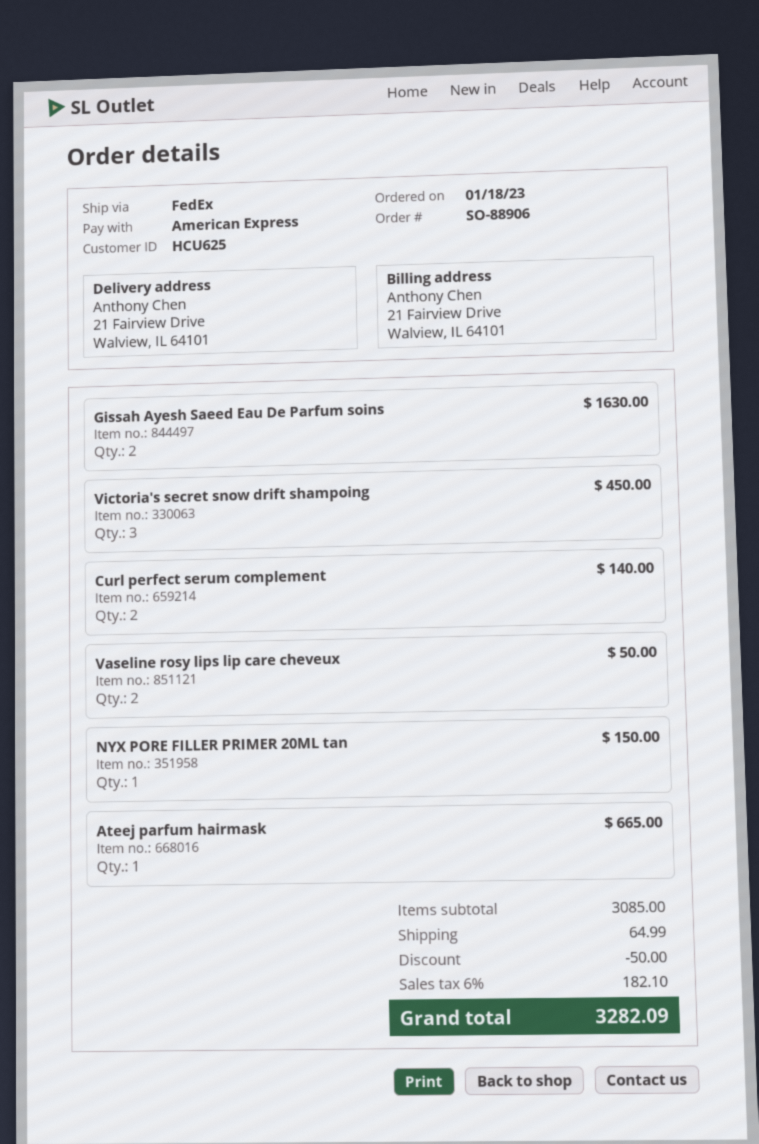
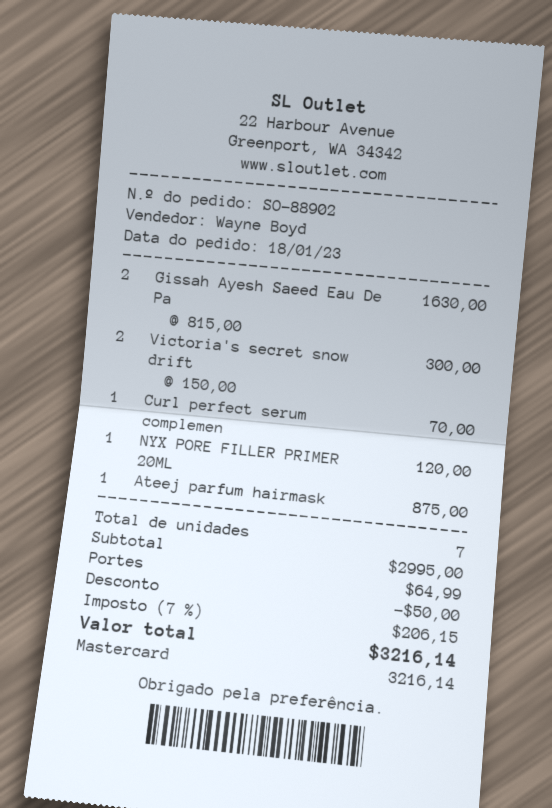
order number: SO-88906 -> SO-88902
payment method: American Express -> Mastercard
Victoria's secret snow drift shampoing: 3 for 450.00 -> 2 for 300.00
Curl perfect serum complement: 2 for 140.00 -> 1 for 70.00
Vaseline rosy lips lip care cheveux: 2 for 50.00 -> none
NYX PORE FILLER PRIMER 20ML tan: 1 for 150.00 -> 1 for 120.00
Ateej parfum hairmask: 1 for 665.00 -> 1 for 875.00
subtotal: 3085.00 -> 2995.00
tax: 6% = 182.10 -> 7% = 206.15
total: 3282.09 -> 3216.14

